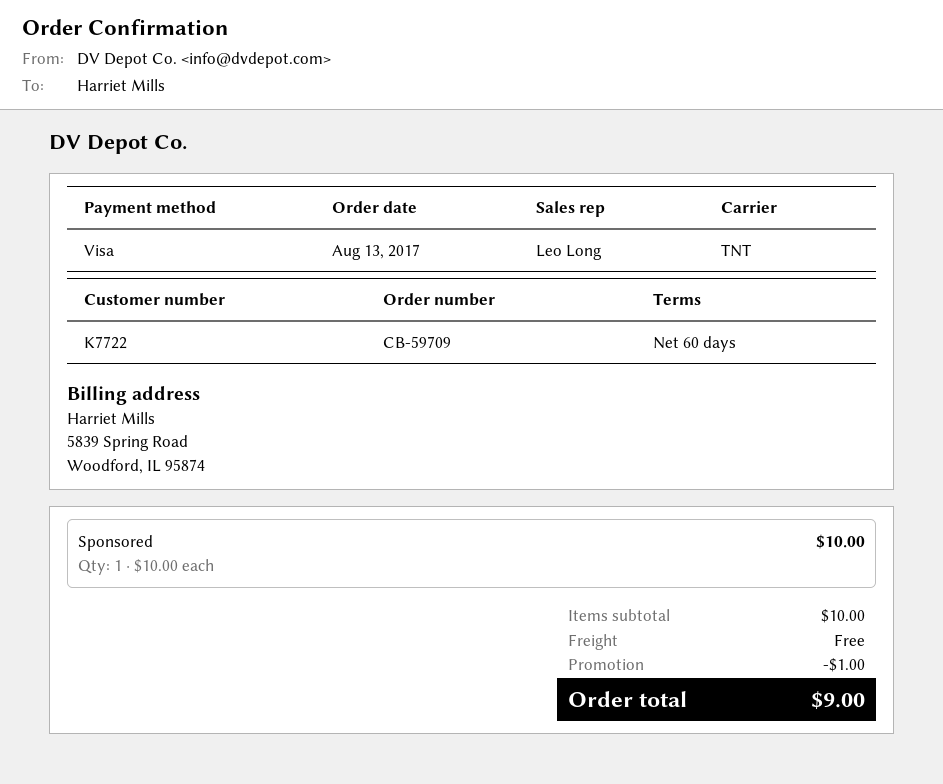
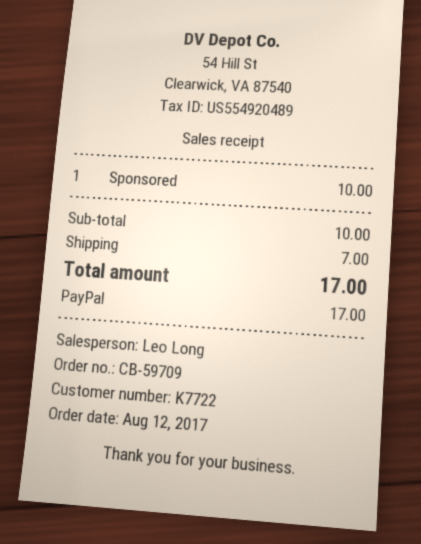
order date: 2017-08-13 -> 2017-08-12
payment method: Visa -> PayPal
discount: 1.00 -> none
shipping: 0.00 -> 7.00
total: 9.00 -> 17.00

